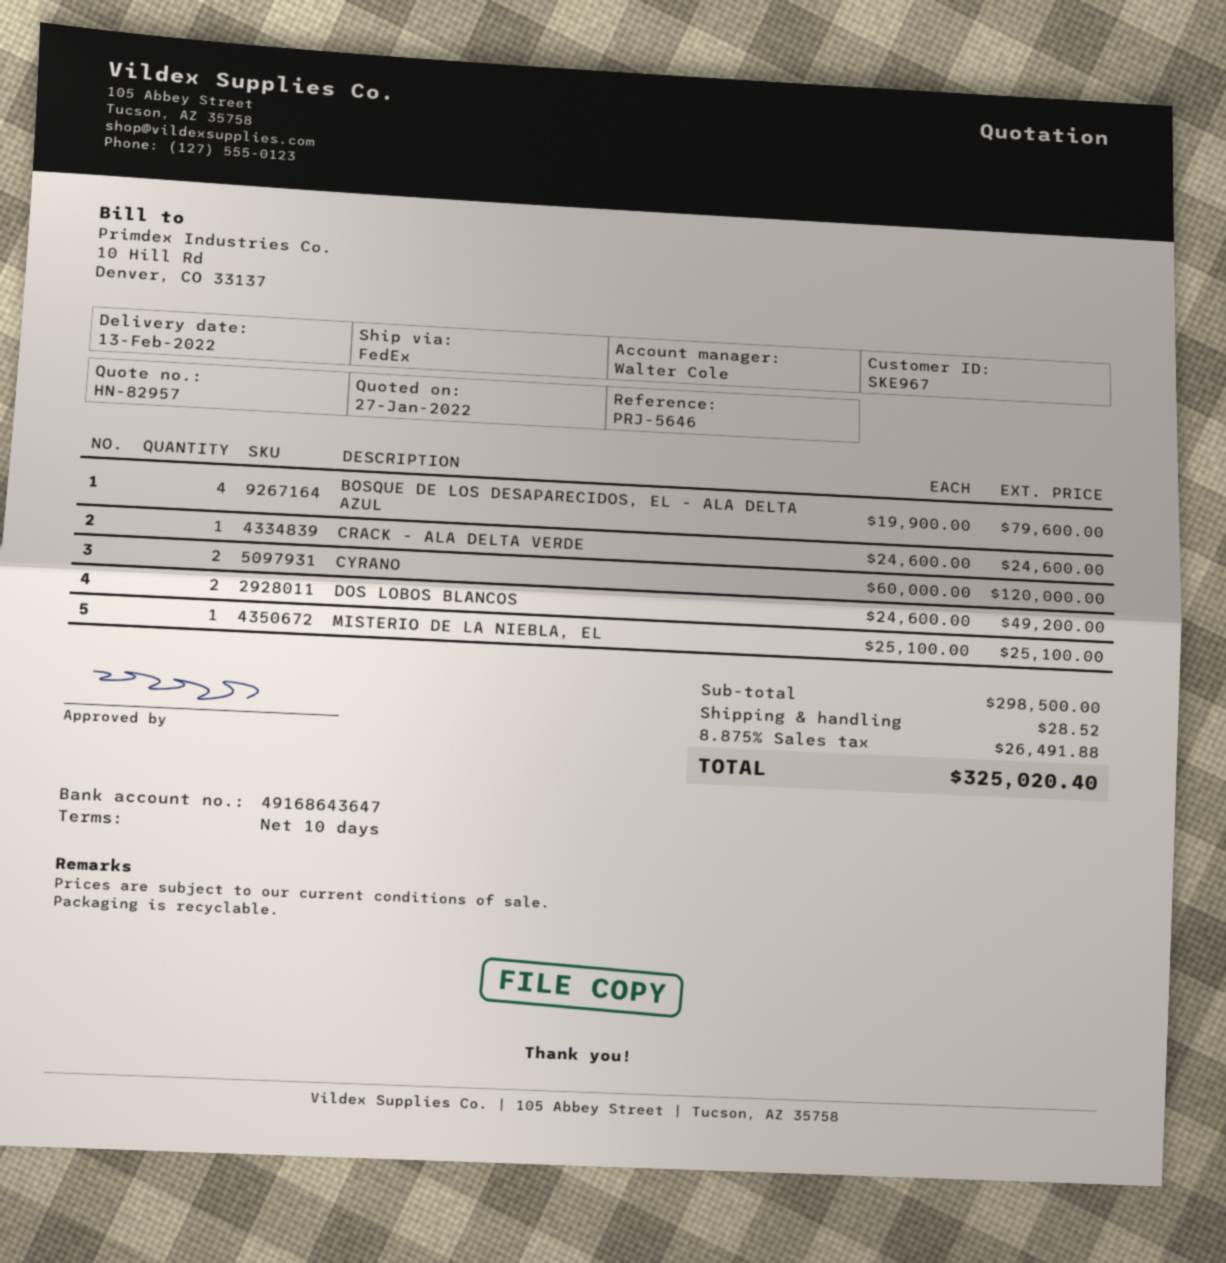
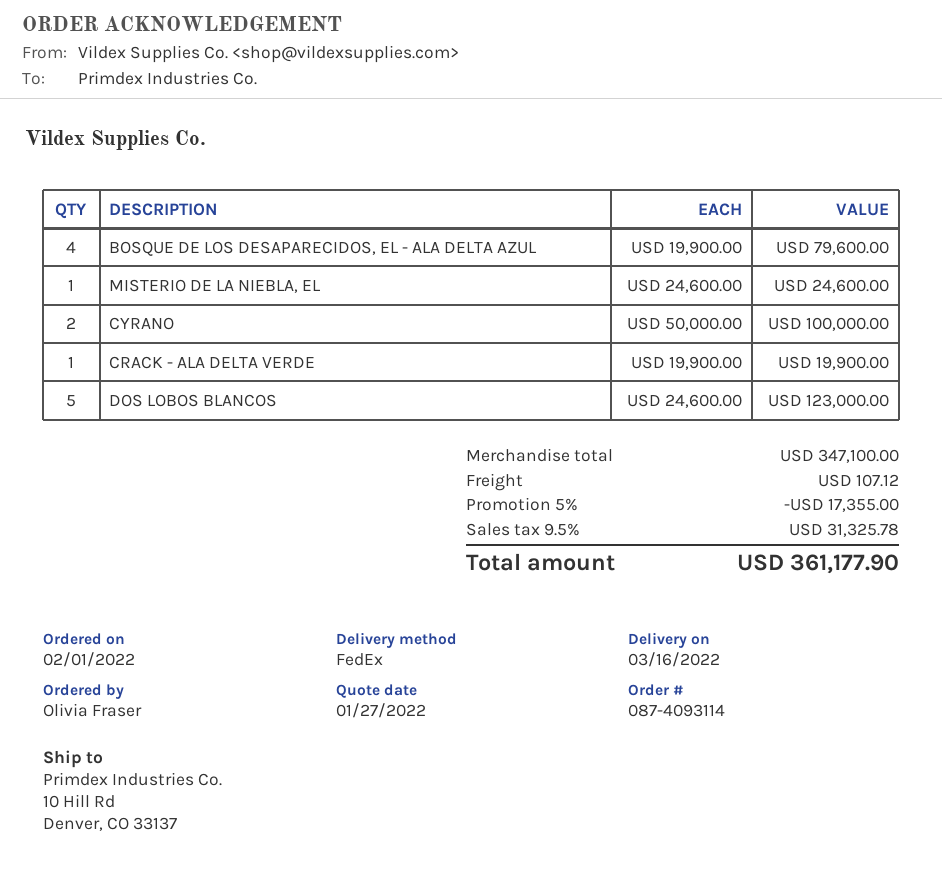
delivery date: 2022-02-13 -> 2022-03-16
CRACK - ALA DELTA VERDE: 1 x 24600.00 = 24600.00 -> 1 x 19900.00 = 19900.00
CYRANO: 2 x 60000.00 = 120000.00 -> 2 x 50000.00 = 100000.00
DOS LOBOS BLANCOS: 2 x 24600.00 = 49200.00 -> 5 x 24600.00 = 123000.00
MISTERIO DE LA NIEBLA, EL: 1 x 25100.00 = 25100.00 -> 1 x 24600.00 = 24600.00
subtotal: 298500.00 -> 347100.00
discount: none -> 5% = 17355.00
shipping: 28.52 -> 107.12
tax: 8.875% = 26491.88 -> 9.5% = 31325.78
total: 325020.40 -> 361177.90

